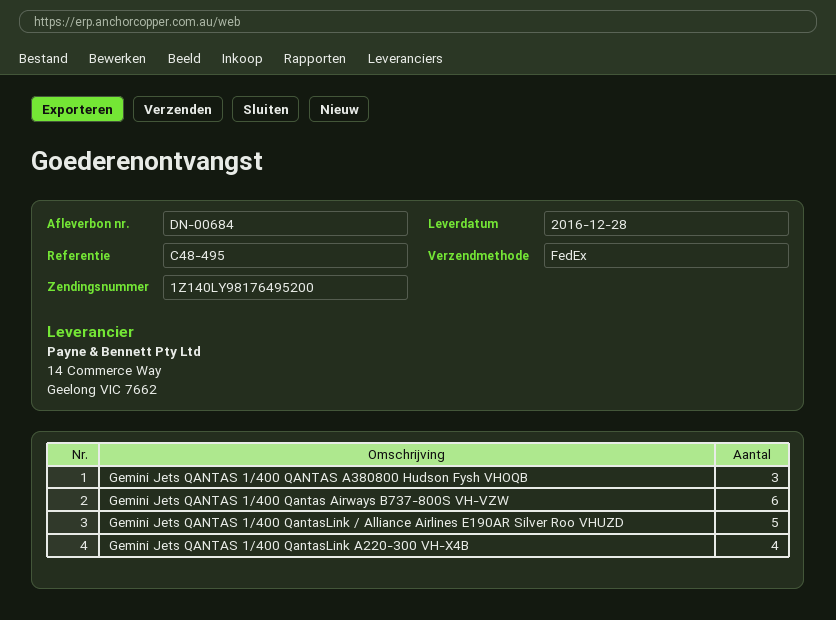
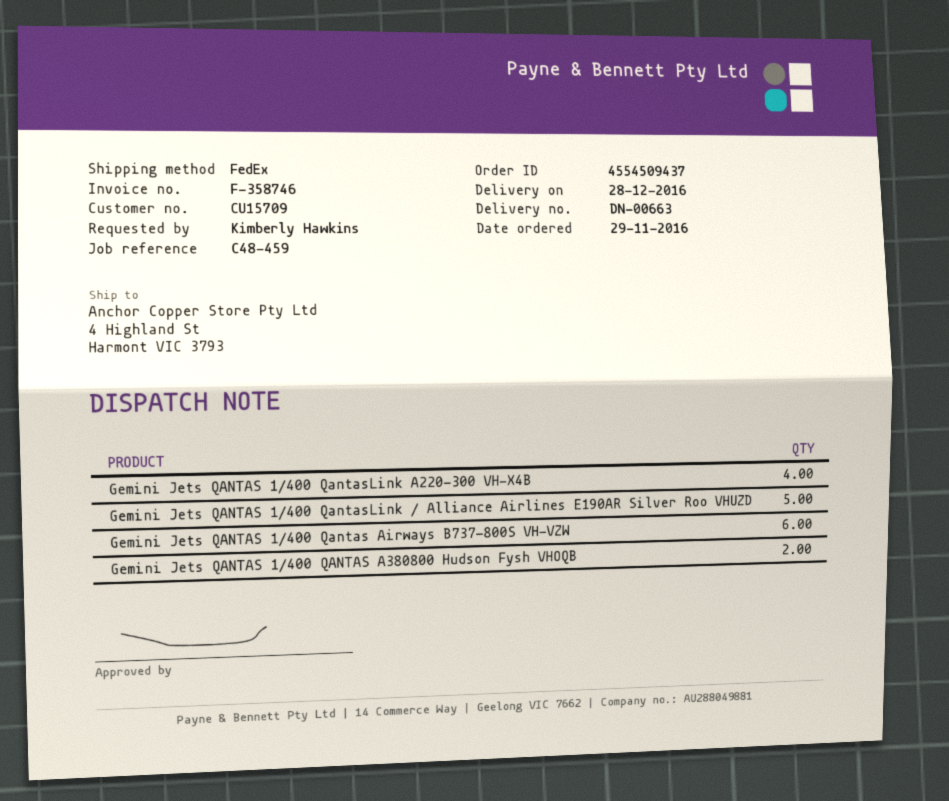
delivery note number: DN-00684 -> DN-00663
reference: C48-495 -> C48-459
Gemini Jets QANTAS 1/400 QANTAS A380800 Hudson Fysh VHOQB: 3 -> 2

